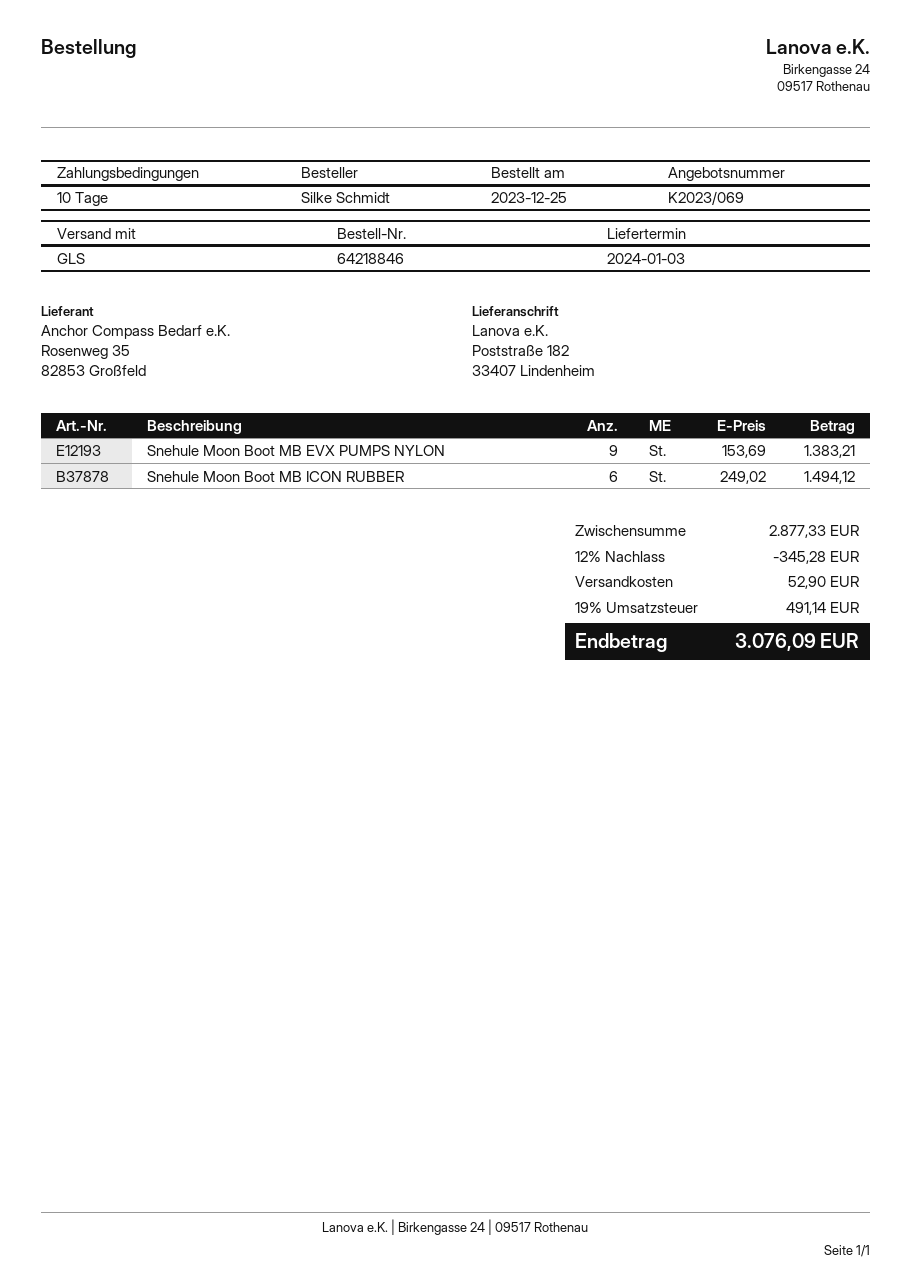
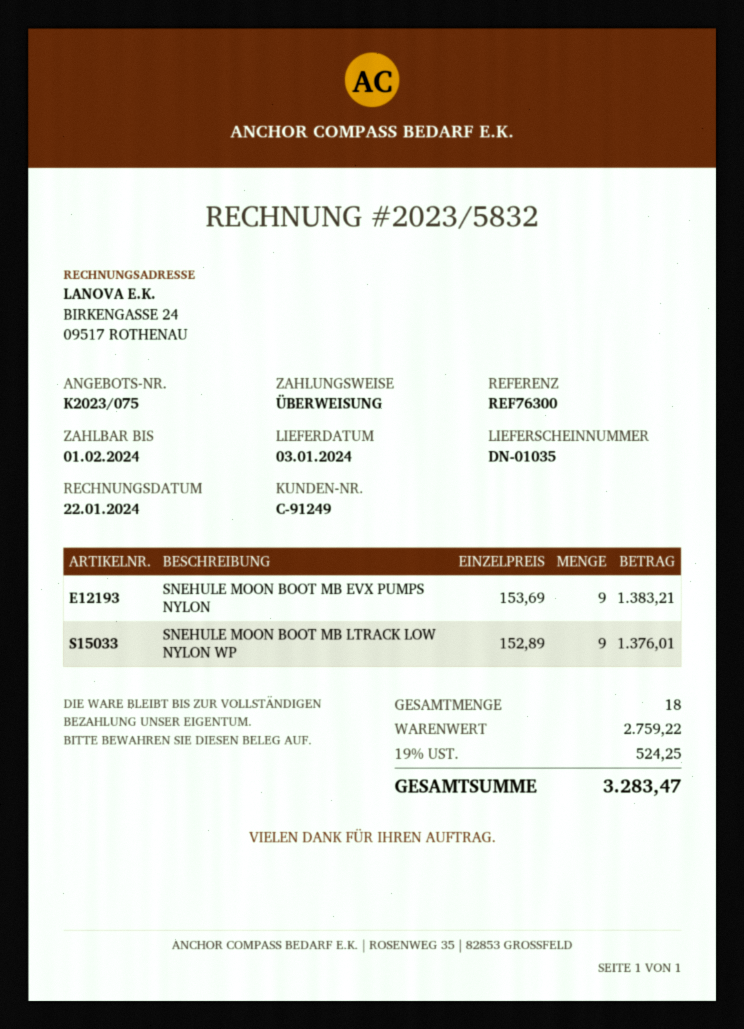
quote number: K2023/069 -> K2023/075
Snehule Moon Boot MB ICON RUBBER: 6 x 249.02 = 1494.12 -> none
SNEHULE MOON BOOT MB LTRACK LOW NYLON WP: none -> 9 x 152.89 = 1376.01
subtotal: 2877.33 -> 2759.22
discount: 12% = 345.28 -> none
shipping: 52.90 -> none
tax: 19% = 491.14 -> 19% = 524.25
total: 3076.09 -> 3283.47

